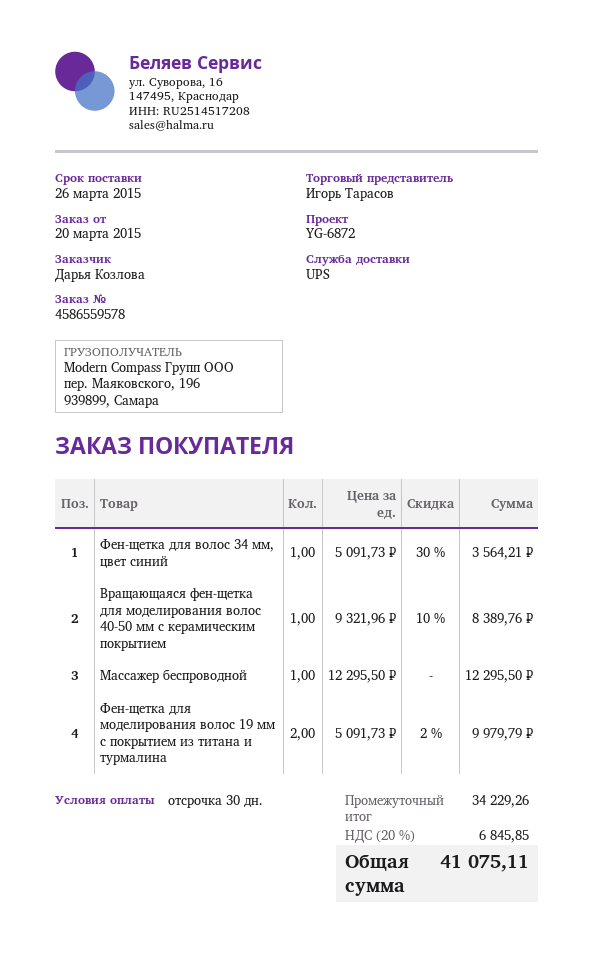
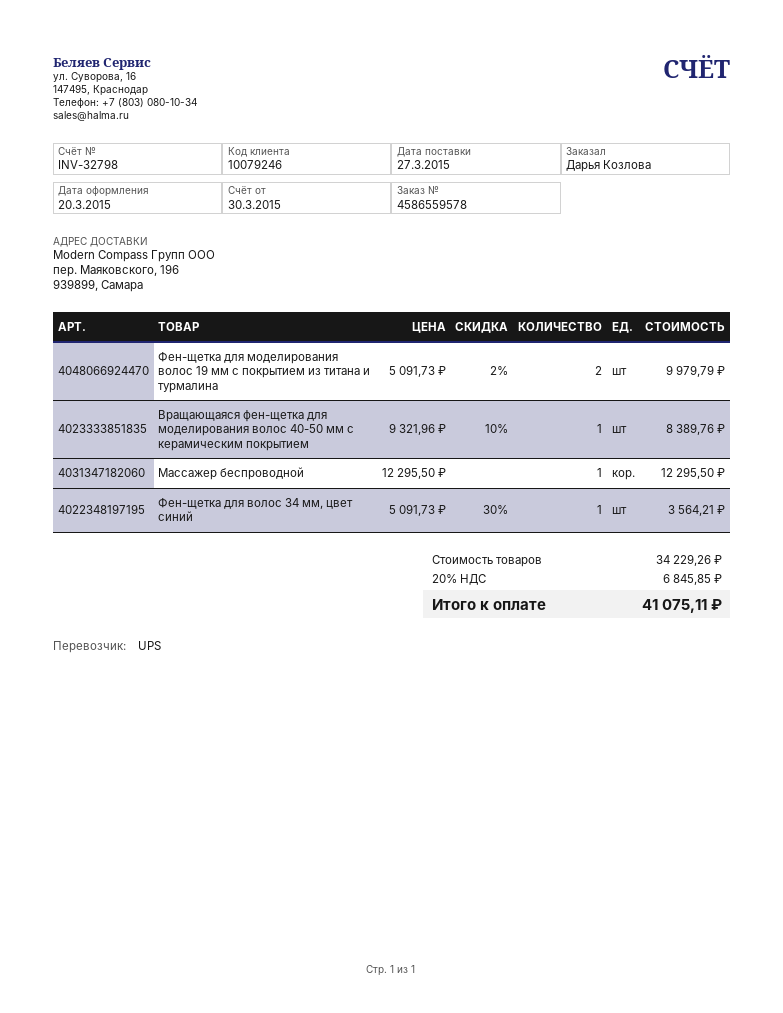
delivery date: 2015-03-26 -> 2015-03-27

